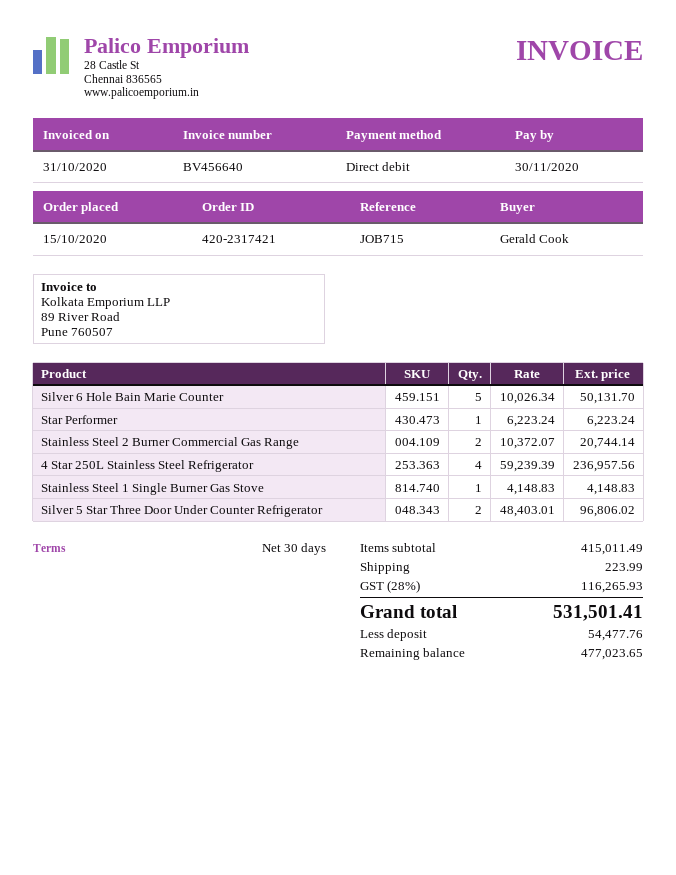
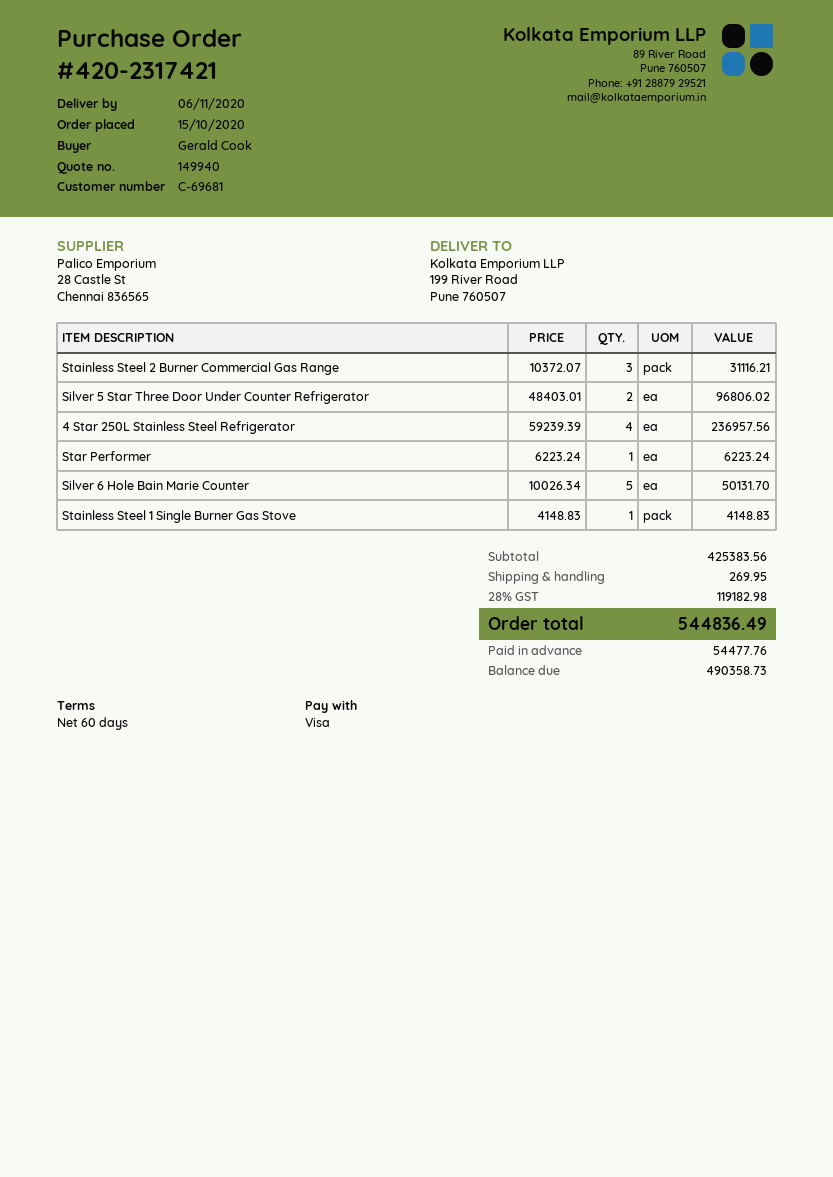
payment terms: 30 days -> 60 days
payment method: direct debit -> Visa
Stainless Steel 2 Burner Commercial Gas Range: 2 x 10372.07 = 20744.14 -> 3 x 10372.07 = 31116.21
subtotal: 415011.49 -> 425383.56
shipping: 223.99 -> 269.95
tax: 28% = 116265.93 -> 28% = 119182.98
total: 531501.41 -> 544836.49
balance: 477023.65 -> 490358.73

